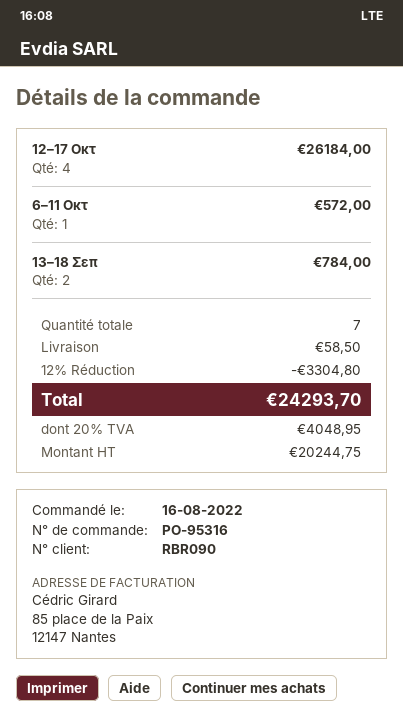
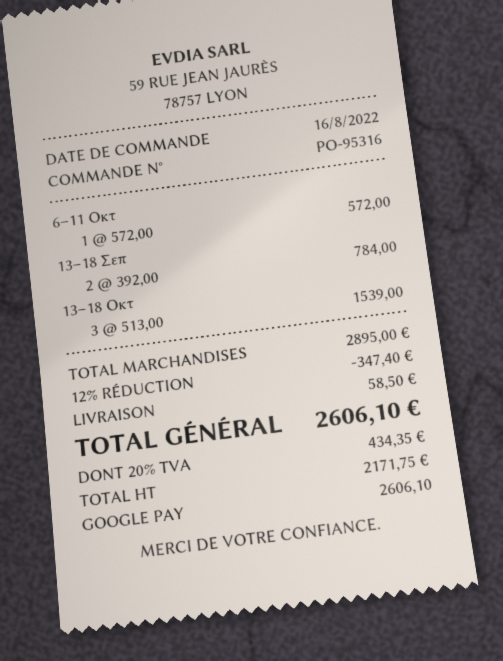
12–17 Οκτ: 4 for 26184.00 -> none
13–18 Οκτ: none -> 3 for 1539.00
discount: 12% = 3304.80 -> 12% = 347.40
net: 20244.75 -> 2171.75
tax: 20% = 4048.95 -> 20% = 434.35
total: 24293.70 -> 2606.10

